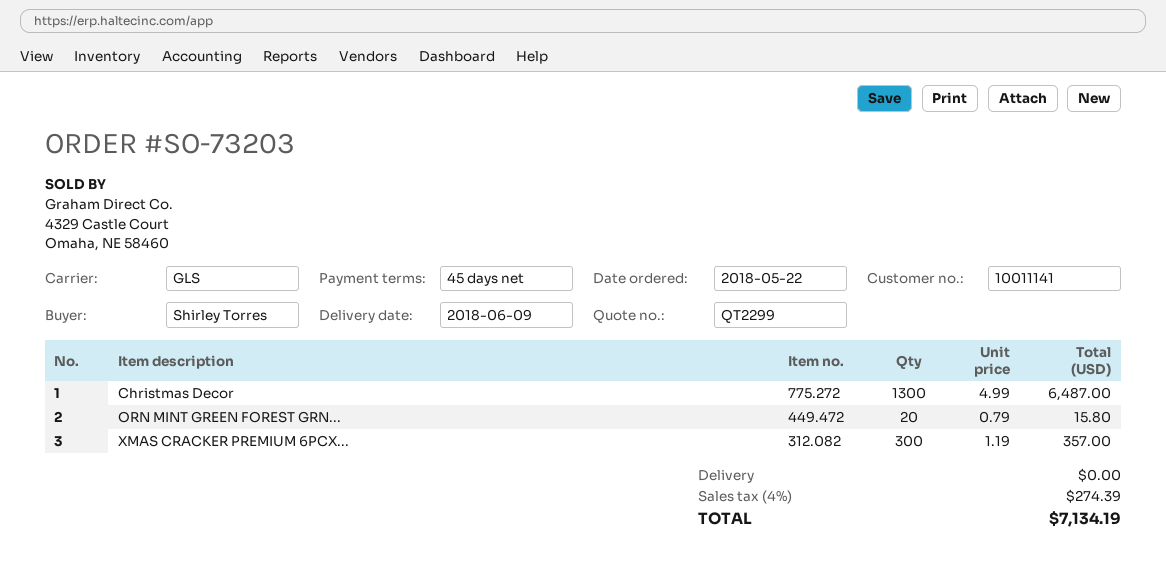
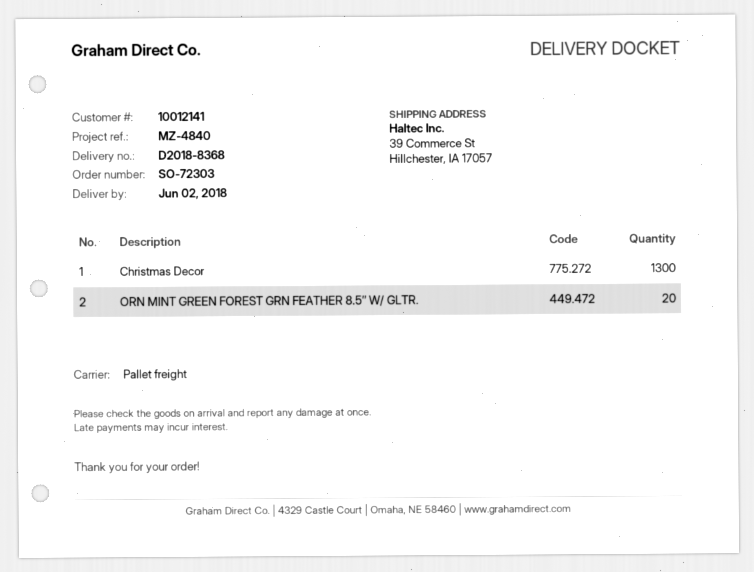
order number: SO-73203 -> SO-72303
delivery date: 2018-06-09 -> 2018-06-02
customer number: 10011141 -> 10012141
shipping method: GLS -> pallet freight
XMAS CRACKER PREMIUM 6PCX...: 300 -> none

